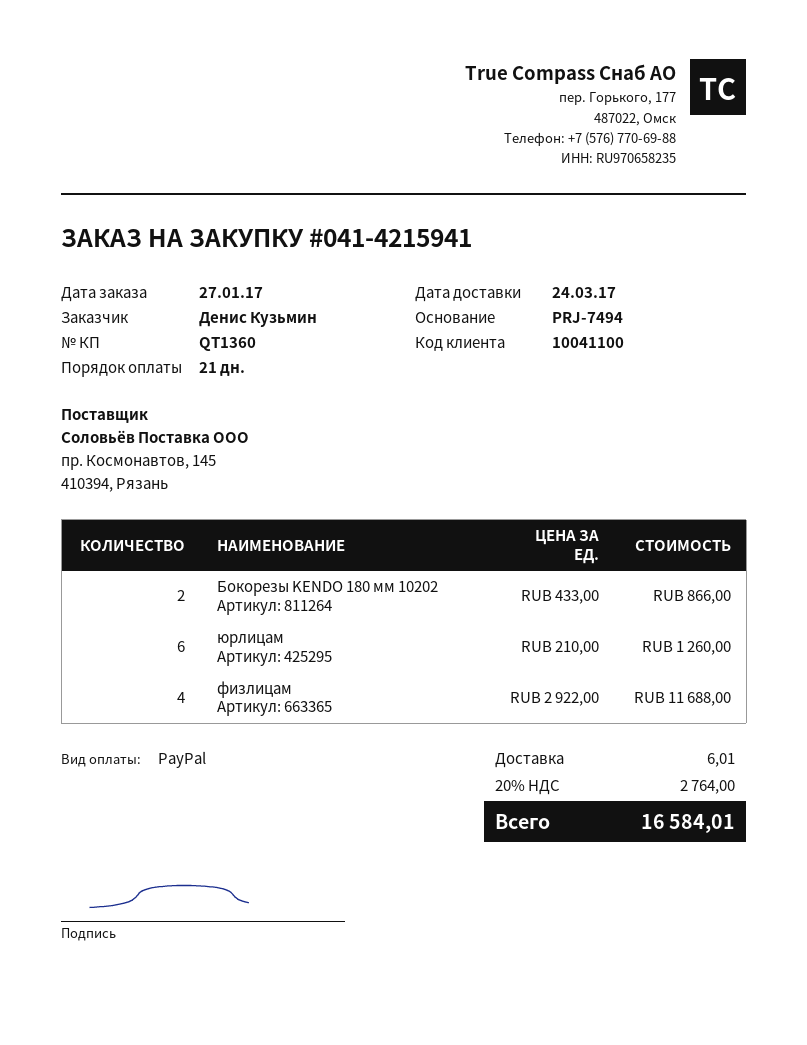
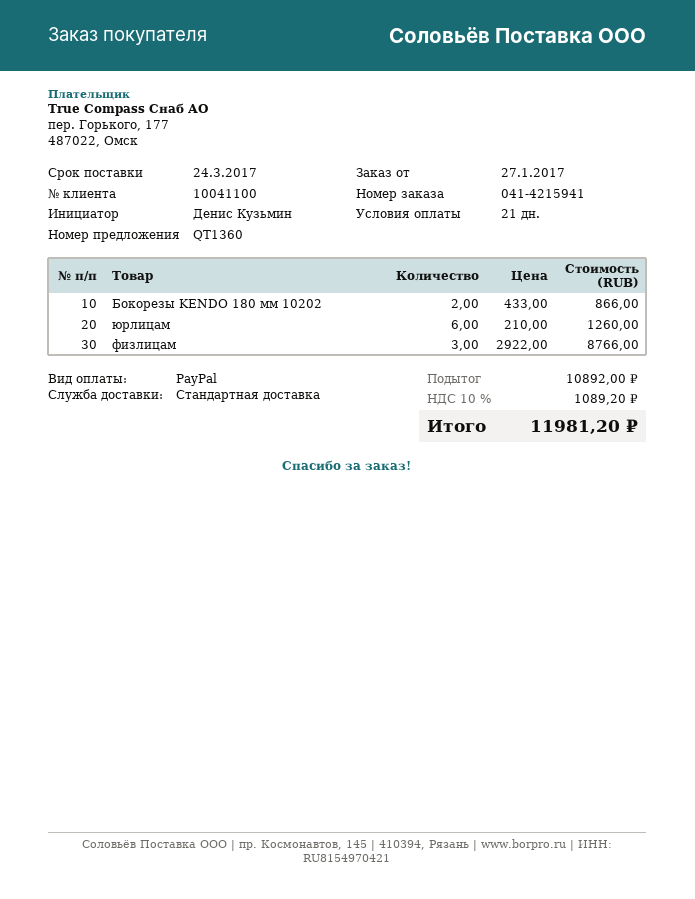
физлицам: 4 x 2922.00 = 11688.00 -> 3 x 2922.00 = 8766.00
shipping: 6.01 -> none
tax: 20% = 2764.00 -> 10% = 1089.20
total: 16584.01 -> 11981.20

